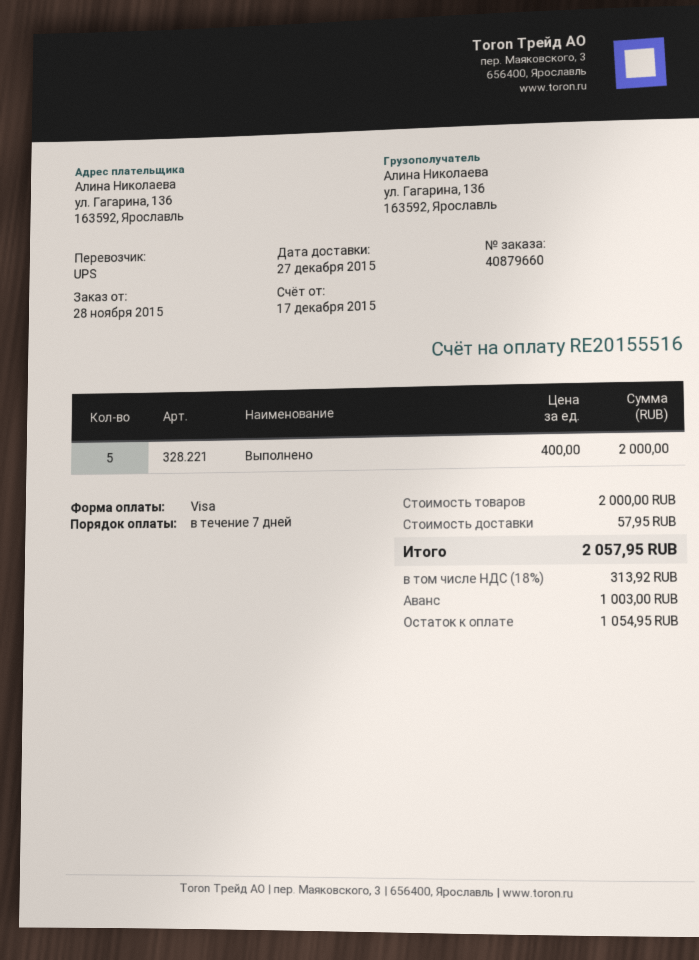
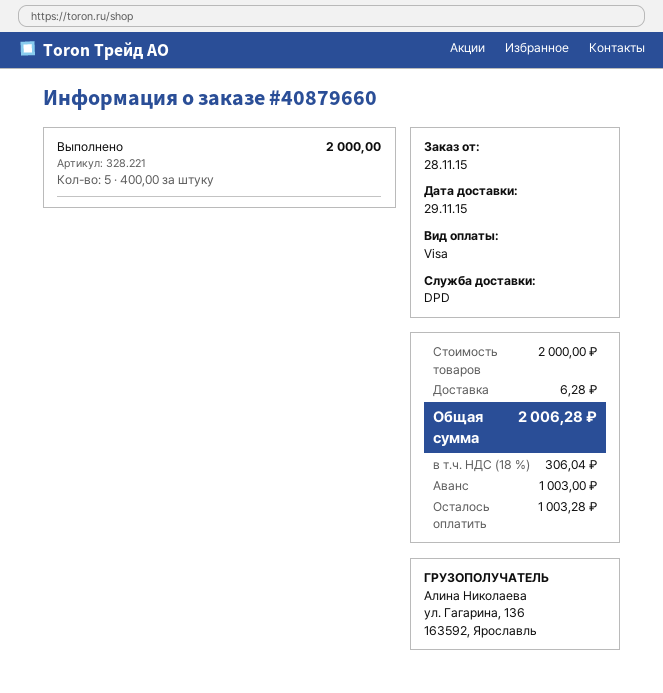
delivery date: 2015-12-27 -> 2015-11-29
shipping method: UPS -> DPD
shipping: 57.95 -> 6.28
tax: 18% = 313.92 -> 18% = 306.04
total: 2057.95 -> 2006.28
balance: 1054.95 -> 1003.28

